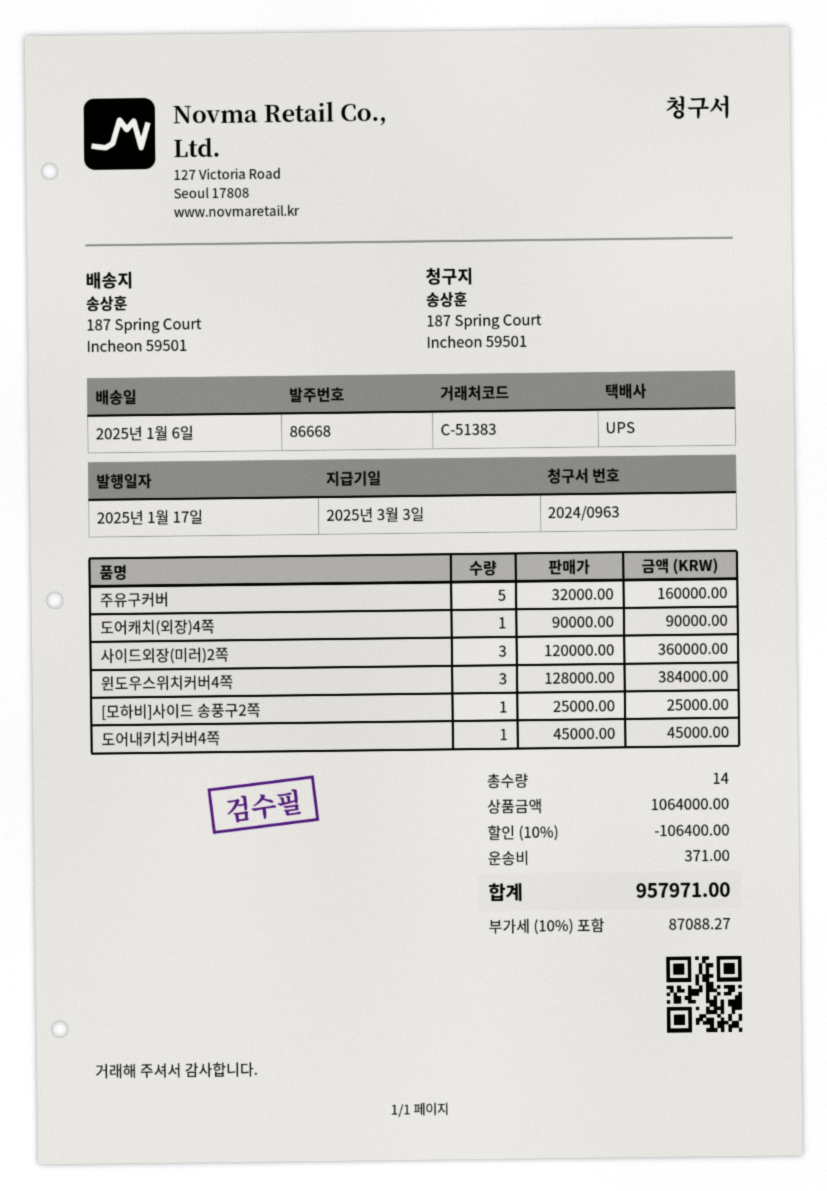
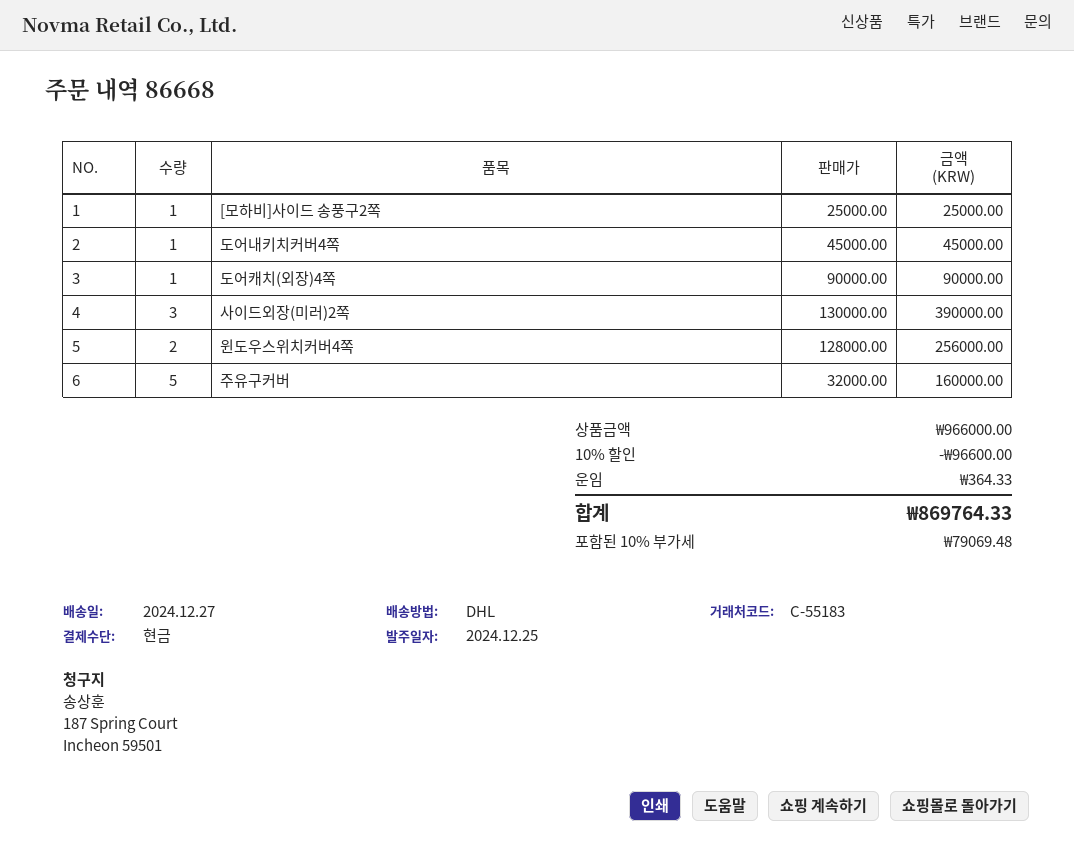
delivery date: 2025-01-06 -> 2024-12-27
customer number: C-51383 -> C-55183
shipping method: UPS -> DHL
사이드외장(미러)2쪽: 3 x 120000.00 = 360000.00 -> 3 x 130000.00 = 390000.00
윈도우스위치커버4쪽: 3 x 128000.00 = 384000.00 -> 2 x 128000.00 = 256000.00
subtotal: 1064000.00 -> 966000.00
discount: 10% = 106400.00 -> 10% = 96600.00
shipping: 371.00 -> 364.33
tax: 10% = 87088.27 -> 10% = 79069.48
total: 957971.00 -> 869764.33

